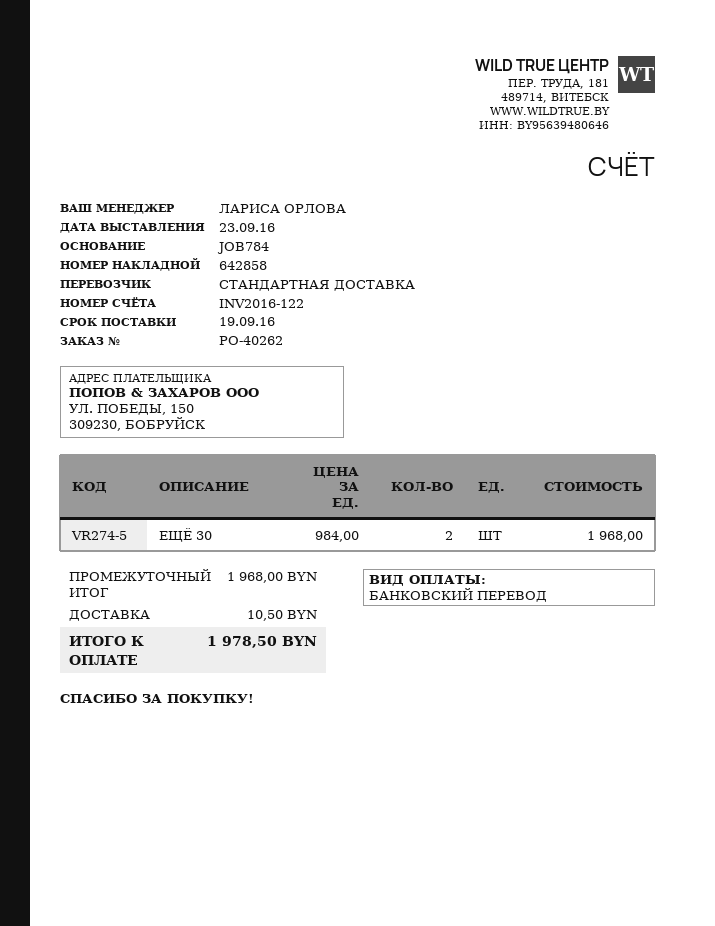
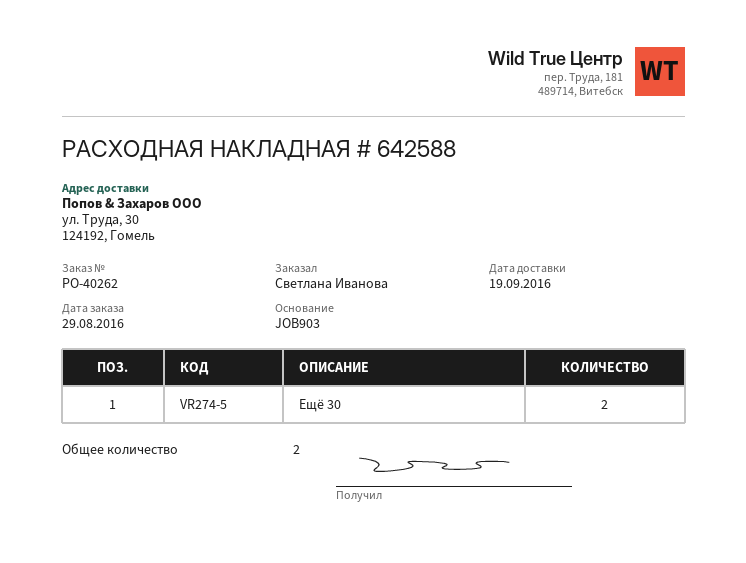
delivery note number: 642858 -> 642588
reference: JOB784 -> JOB903

